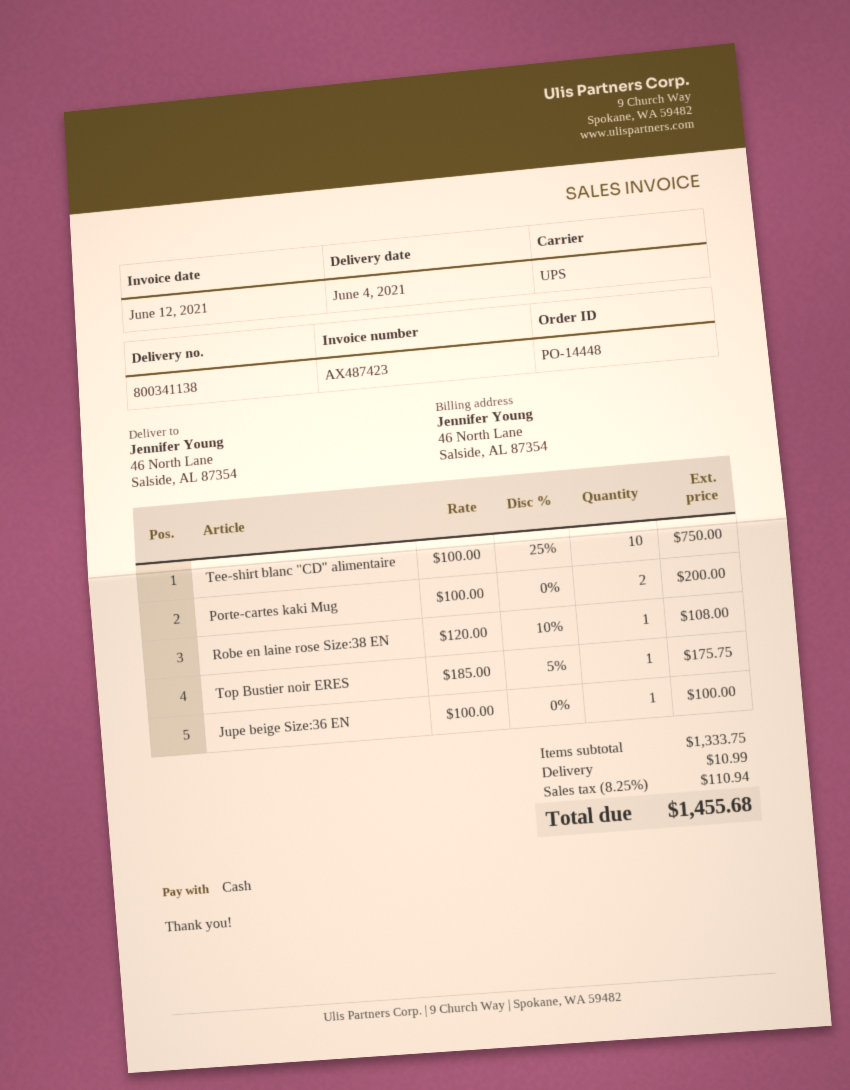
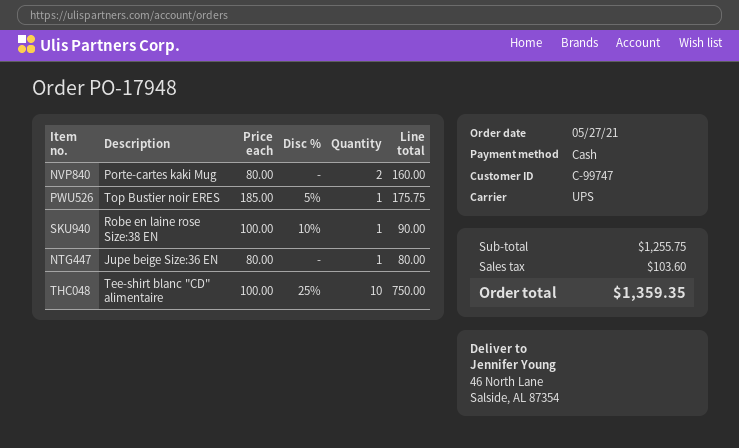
order number: PO-14448 -> PO-17948
Porte-cartes kaki Mug: 2 x 100.00 = 200.00 -> 2 x 80.00 = 160.00
Robe en laine rose Size:38 EN: 1 x 120.00 - 10% = 108.00 -> 1 x 100.00 - 10% = 90.00
Jupe beige Size:36 EN: 1 x 100.00 = 100.00 -> 1 x 80.00 = 80.00
subtotal: 1333.75 -> 1255.75
shipping: 10.99 -> none
tax: 110.94 -> 103.60
total: 1455.68 -> 1359.35

